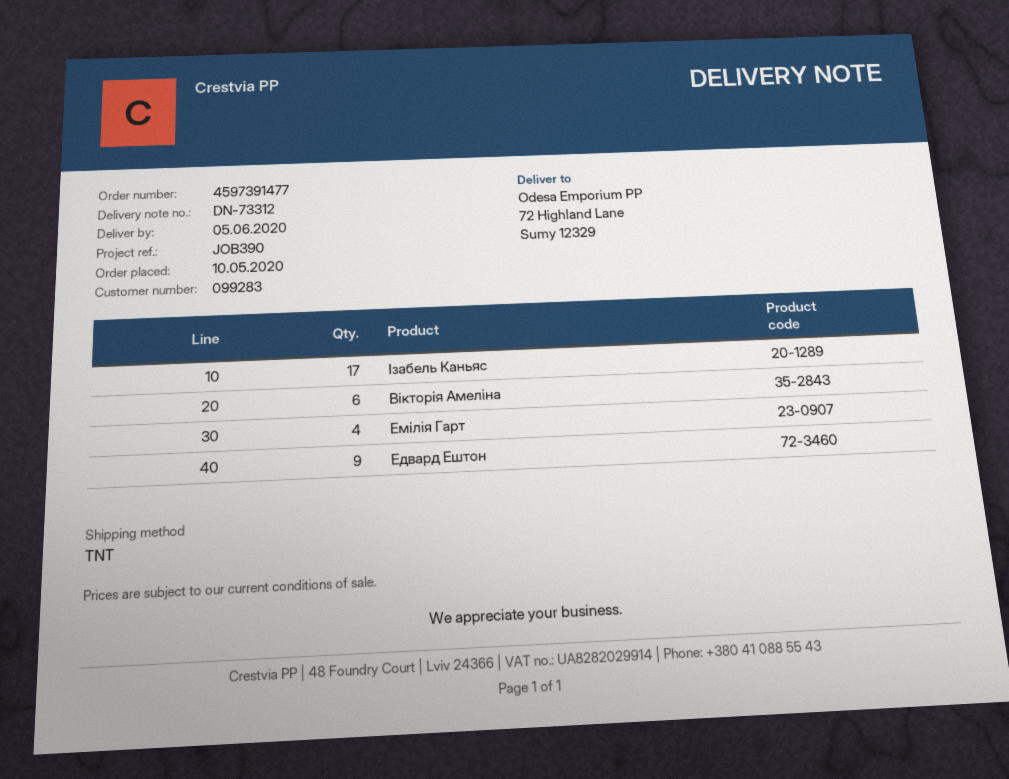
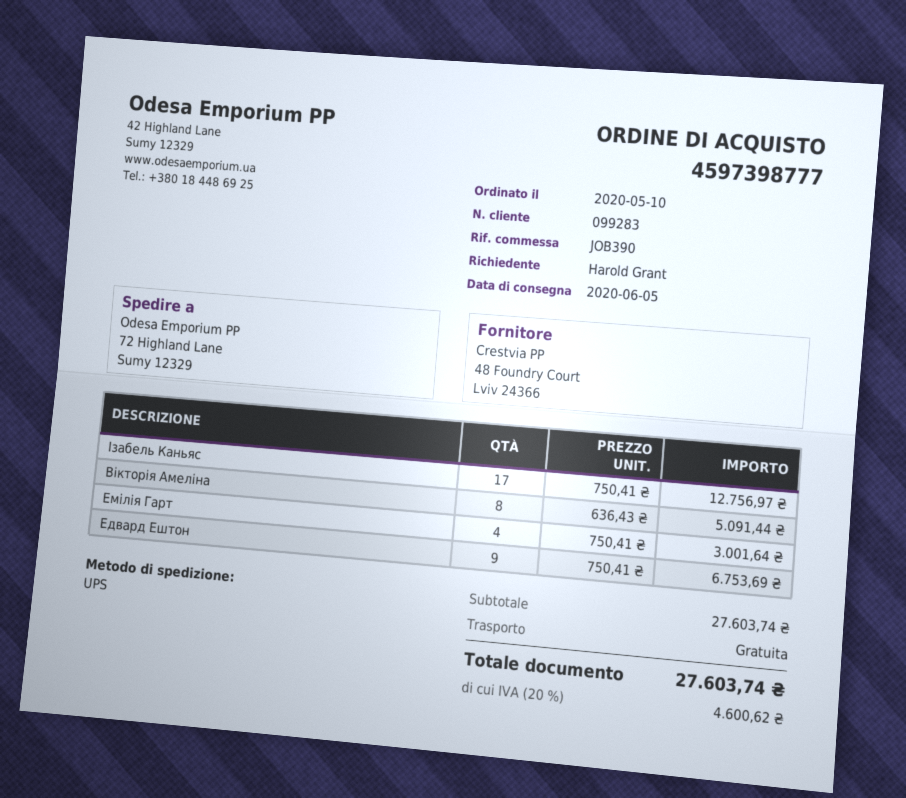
order number: 4597391477 -> 4597398777
shipping method: TNT -> UPS
Вікторія Амеліна: 6 -> 8

